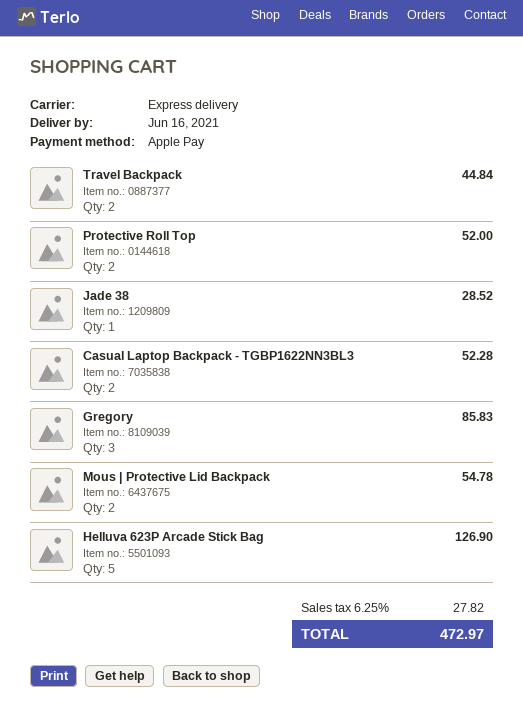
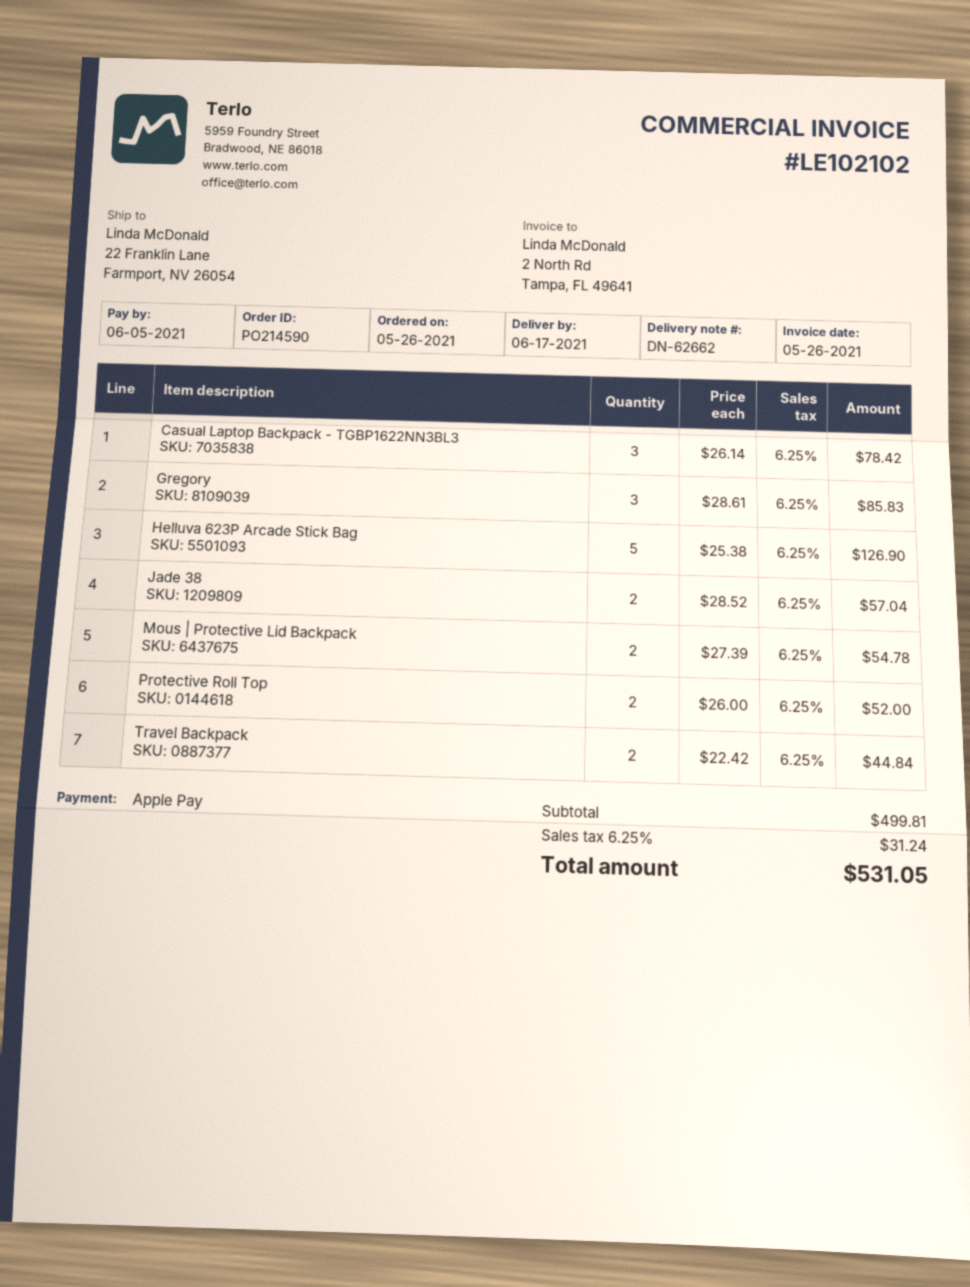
delivery date: 2021-06-16 -> 2021-06-17
Jade 38: 1 for 28.52 -> 2 for 57.04
Casual Laptop Backpack - TGBP1622NN3BL3: 2 for 52.28 -> 3 for 78.42
tax: 6.25% = 27.82 -> 6.25% = 31.24
total: 472.97 -> 531.05

